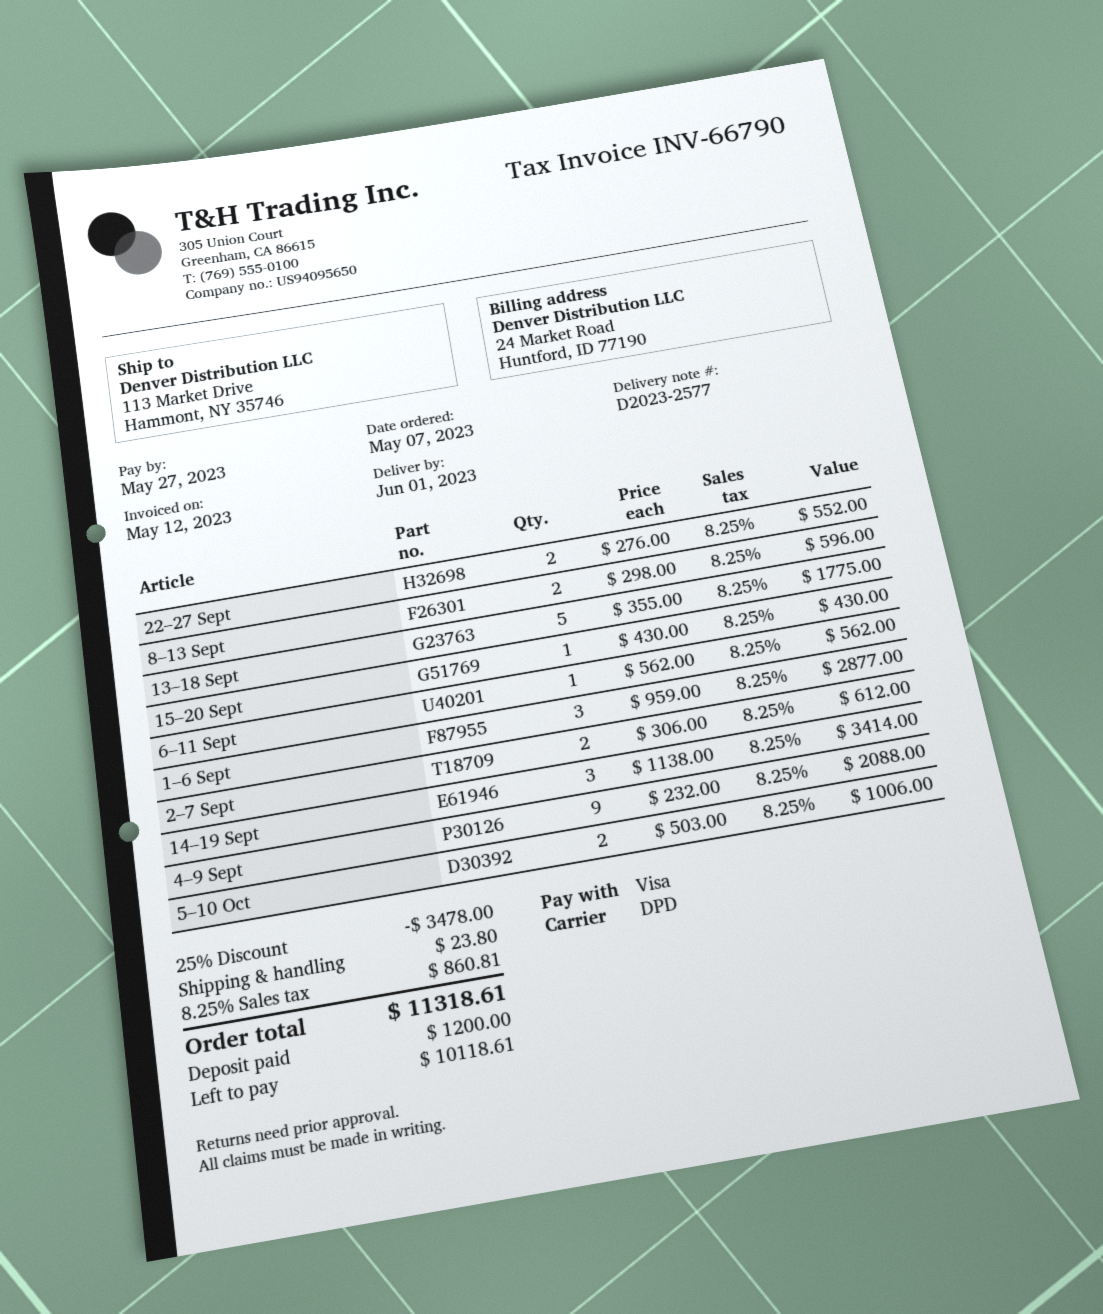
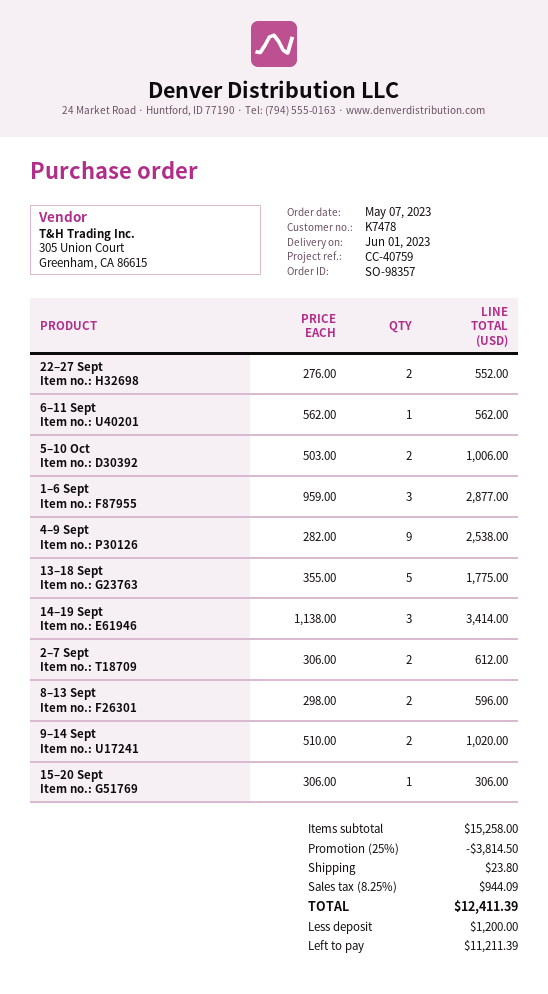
15–20 Sept: 1 x 430.00 = 430.00 -> 1 x 306.00 = 306.00
4–9 Sept: 9 x 232.00 = 2088.00 -> 9 x 282.00 = 2538.00
9–14 Sept: none -> 2 x 510.00 = 1020.00
discount: 25% = 3478.00 -> 25% = 3814.50
tax: 8.25% = 860.81 -> 8.25% = 944.09
total: 11318.61 -> 12411.39
balance: 10118.61 -> 11211.39

